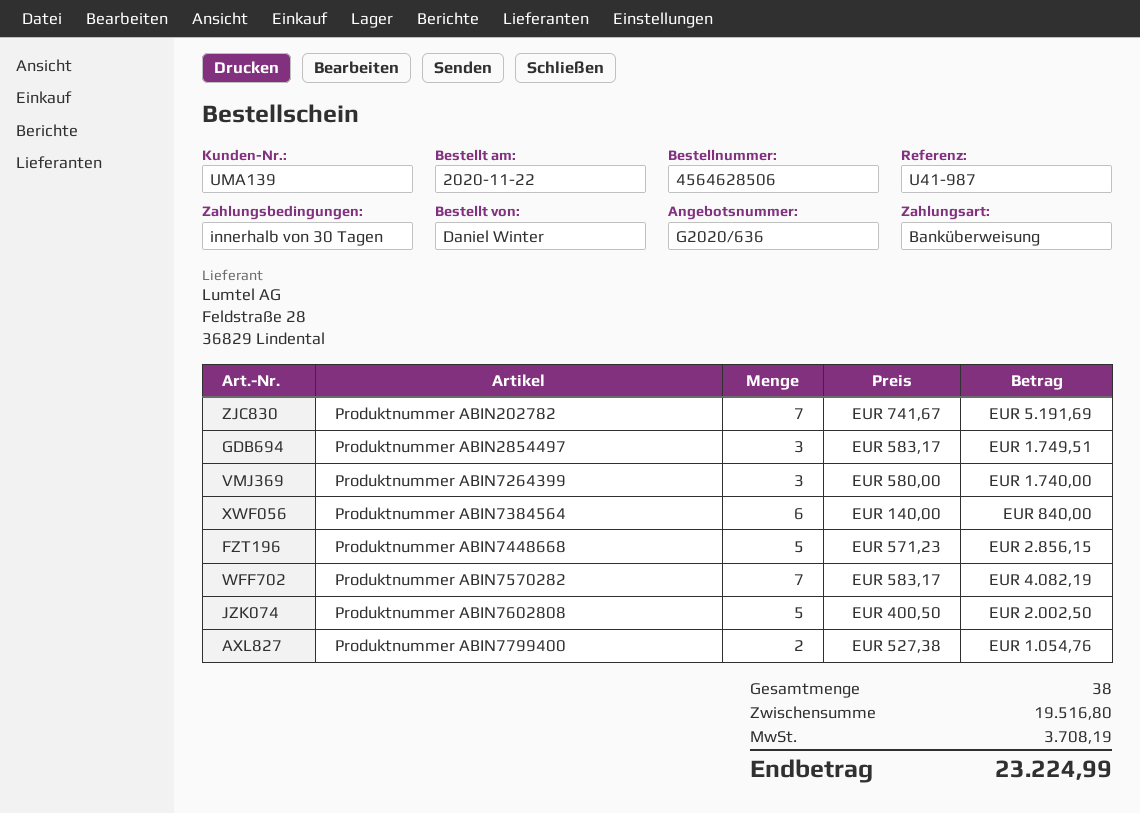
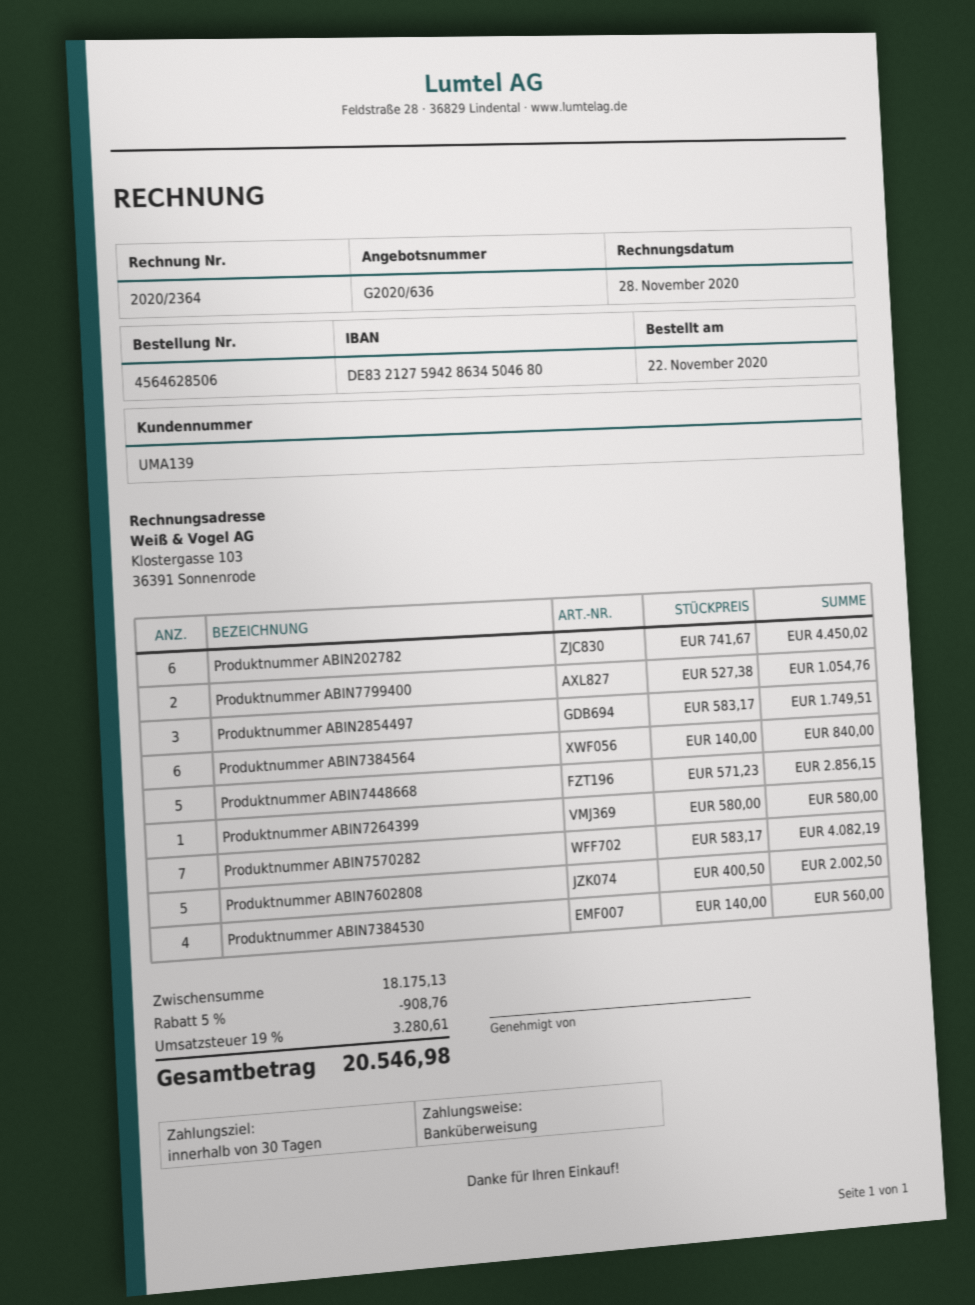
Produktnummer ABIN202782: 7 x 741.67 = 5191.69 -> 6 x 741.67 = 4450.02
Produktnummer ABIN7264399: 3 x 580.00 = 1740.00 -> 1 x 580.00 = 580.00
Produktnummer ABIN7384530: none -> 4 x 140.00 = 560.00
subtotal: 19516.80 -> 18175.13
discount: none -> 5% = 908.76
tax: 3708.19 -> 3280.61
total: 23224.99 -> 20546.98

